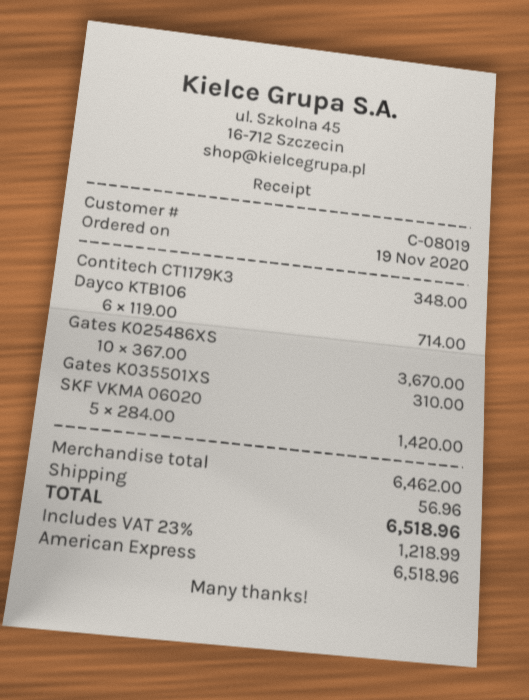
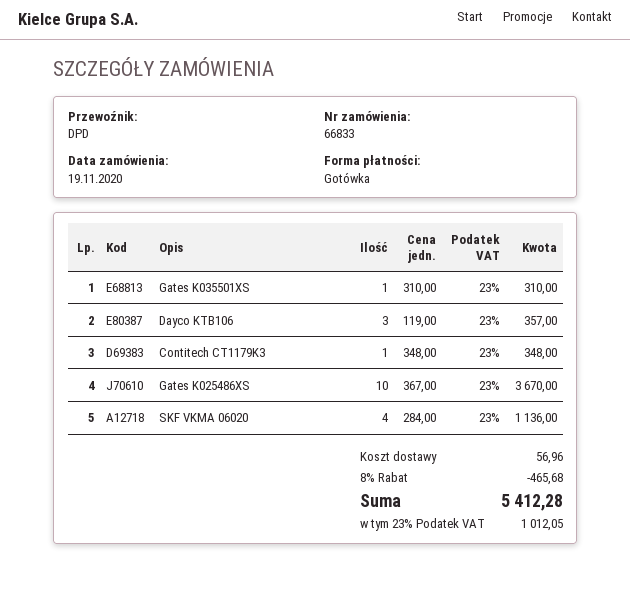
payment method: American Express -> cash
Dayco KTB106: 6 x 119.00 = 714.00 -> 3 x 119.00 = 357.00
SKF VKMA 06020: 5 x 284.00 = 1420.00 -> 4 x 284.00 = 1136.00
discount: none -> 8% = 465.68
tax: 23% = 1218.99 -> 23% = 1012.05
total: 6518.96 -> 5412.28

